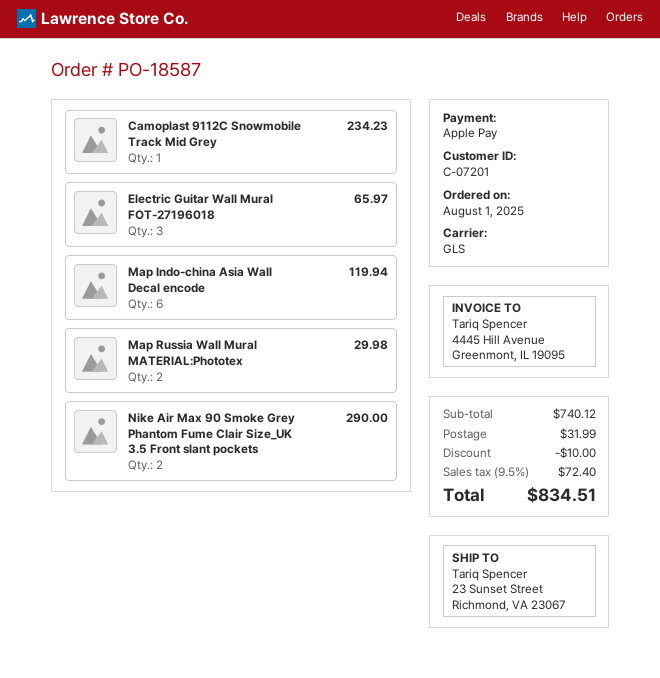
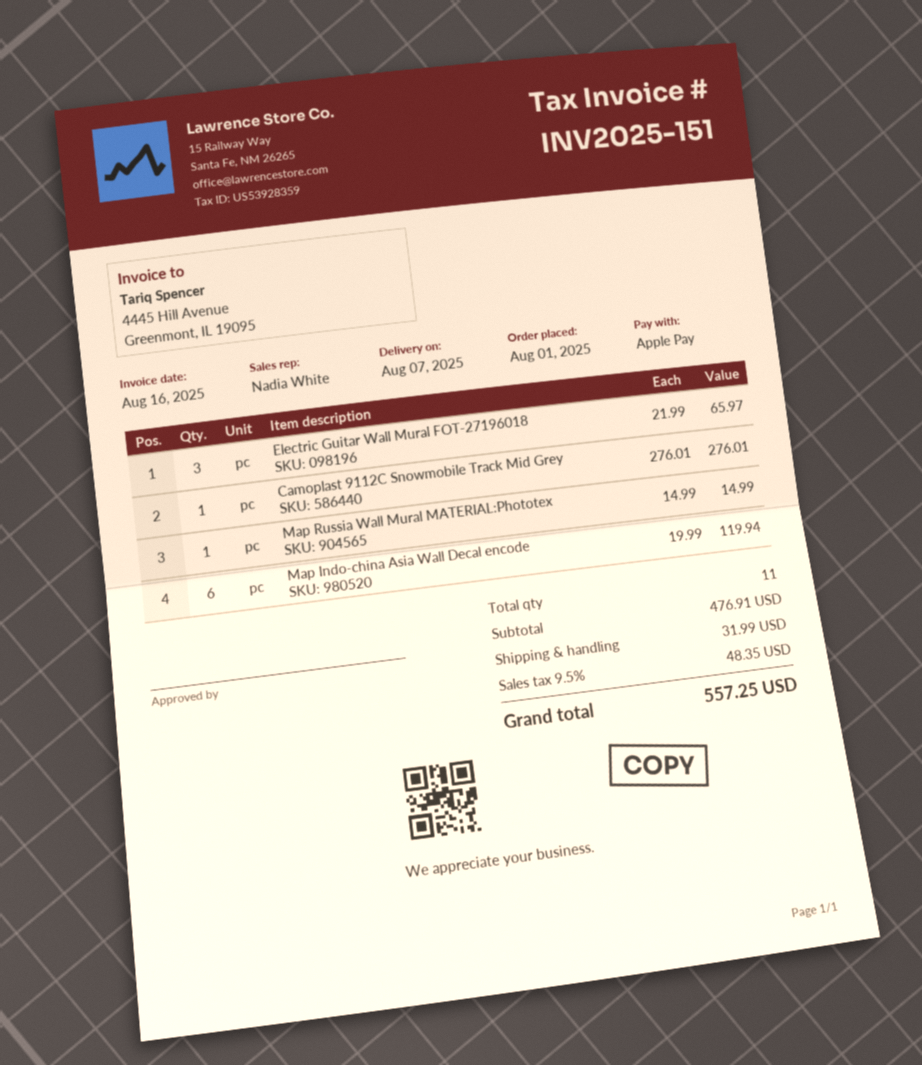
Camoplast 9112C Snowmobile Track Mid Grey: 1 for 234.23 -> 1 for 276.01
Map Russia Wall Mural MATERIAL:Phototex: 2 for 29.98 -> 1 for 14.99
Nike Air Max 90 Smoke Grey Phantom Fume Clair Size_UK 3.5 Front slant pockets: 2 for 290.00 -> none
subtotal: 740.12 -> 476.91
discount: 10.00 -> none
tax: 9.5% = 72.40 -> 9.5% = 48.35
total: 834.51 -> 557.25

